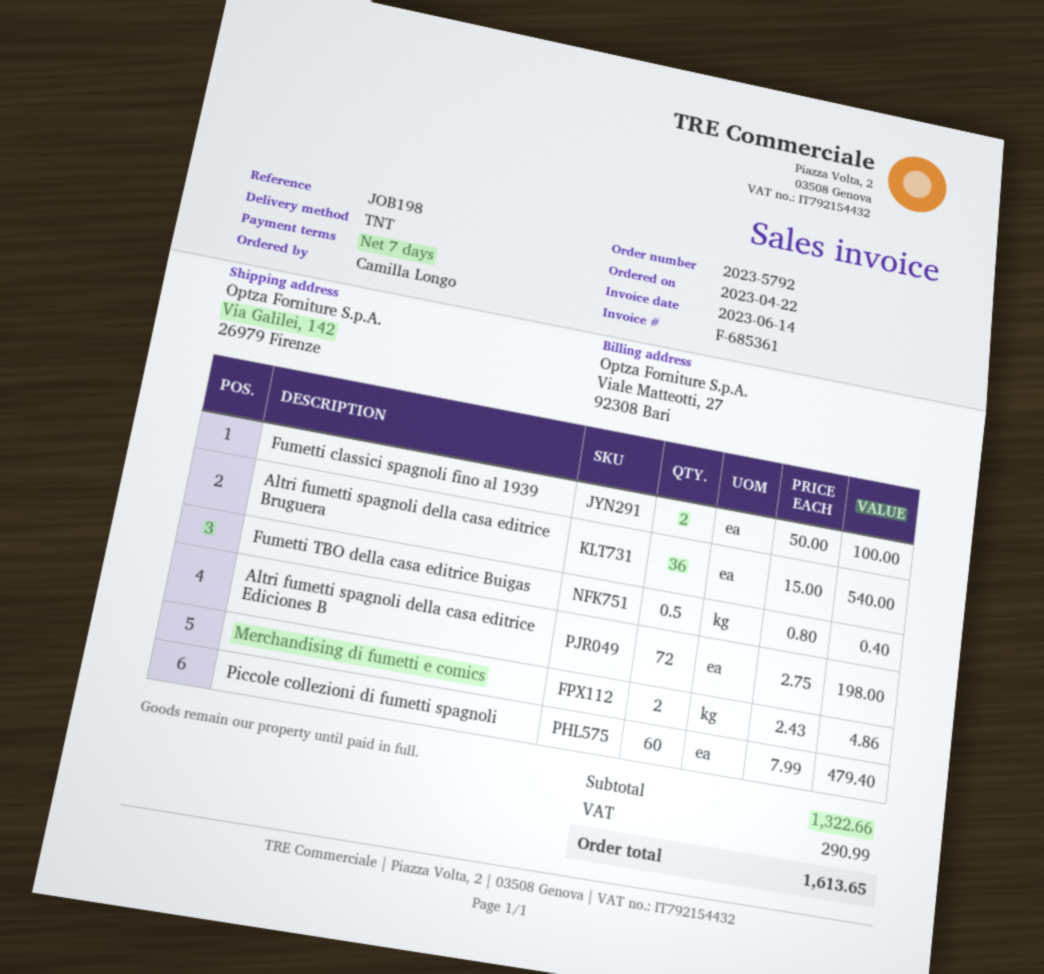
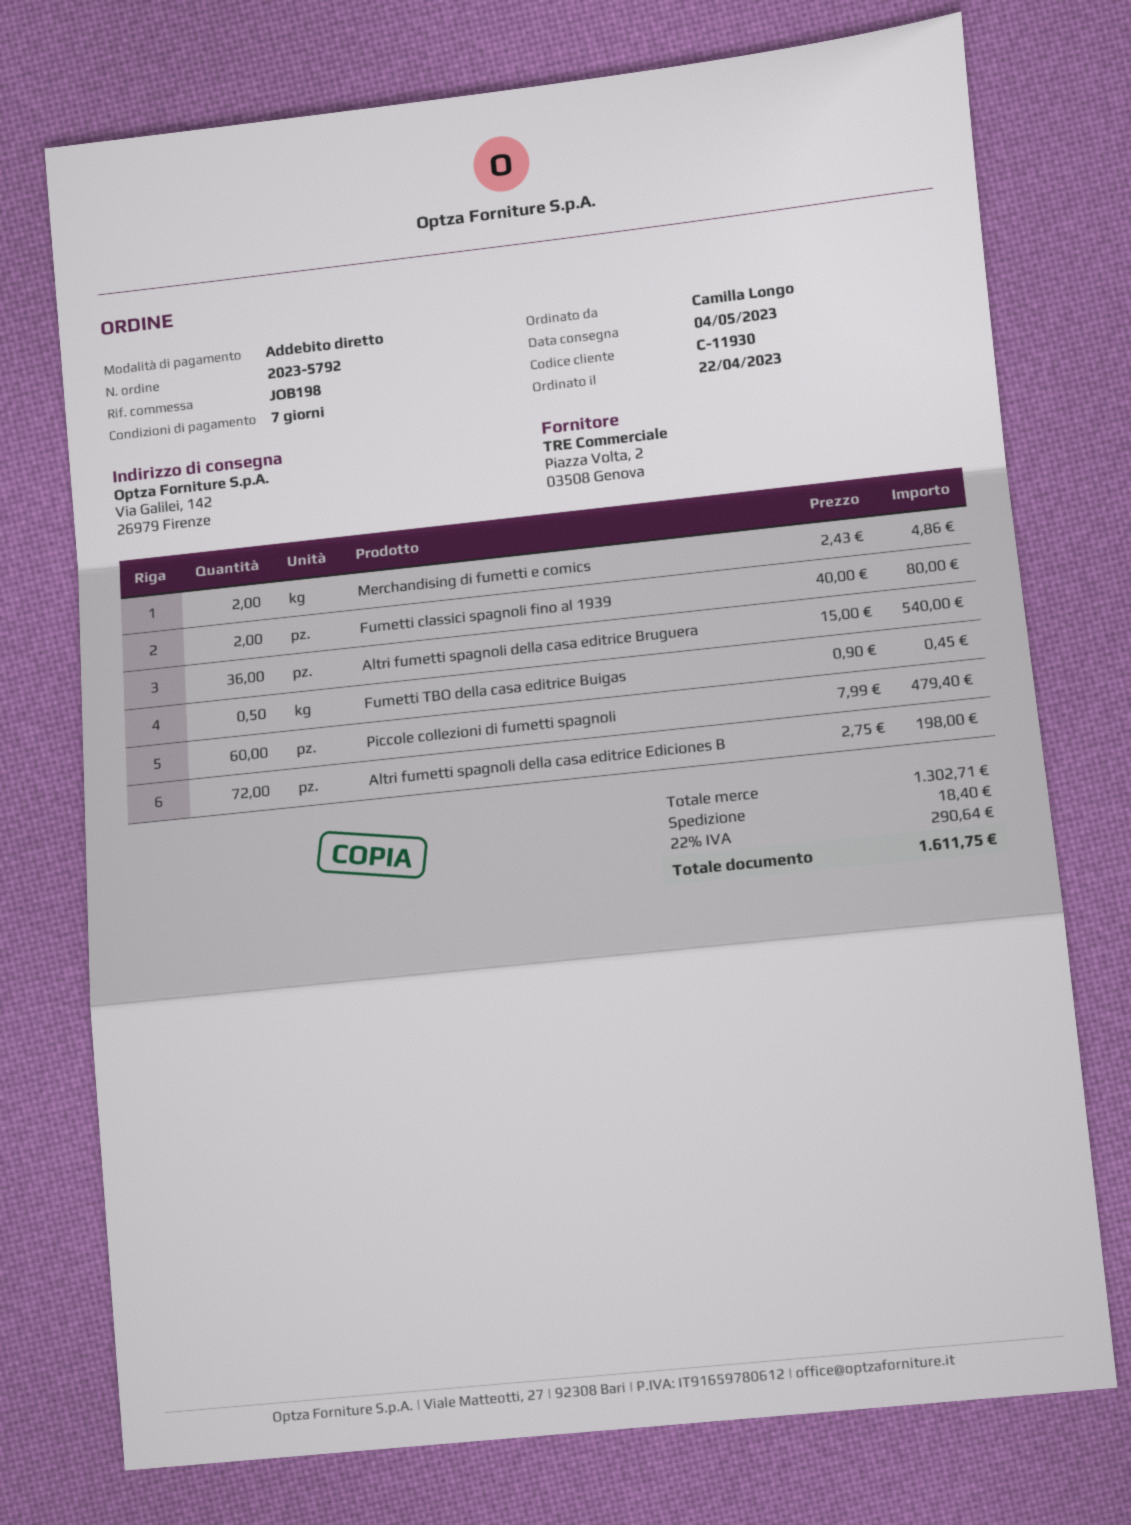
Fumetti classici spagnoli fino al 1939: 2 x 50.00 = 100.00 -> 2 x 40.00 = 80.00
Fumetti TBO della casa editrice Buigas: 0.5 x 0.80 = 0.40 -> 0.5 x 0.90 = 0.45
subtotal: 1322.66 -> 1302.71
shipping: none -> 18.40
tax: 290.99 -> 290.64
total: 1613.65 -> 1611.75

